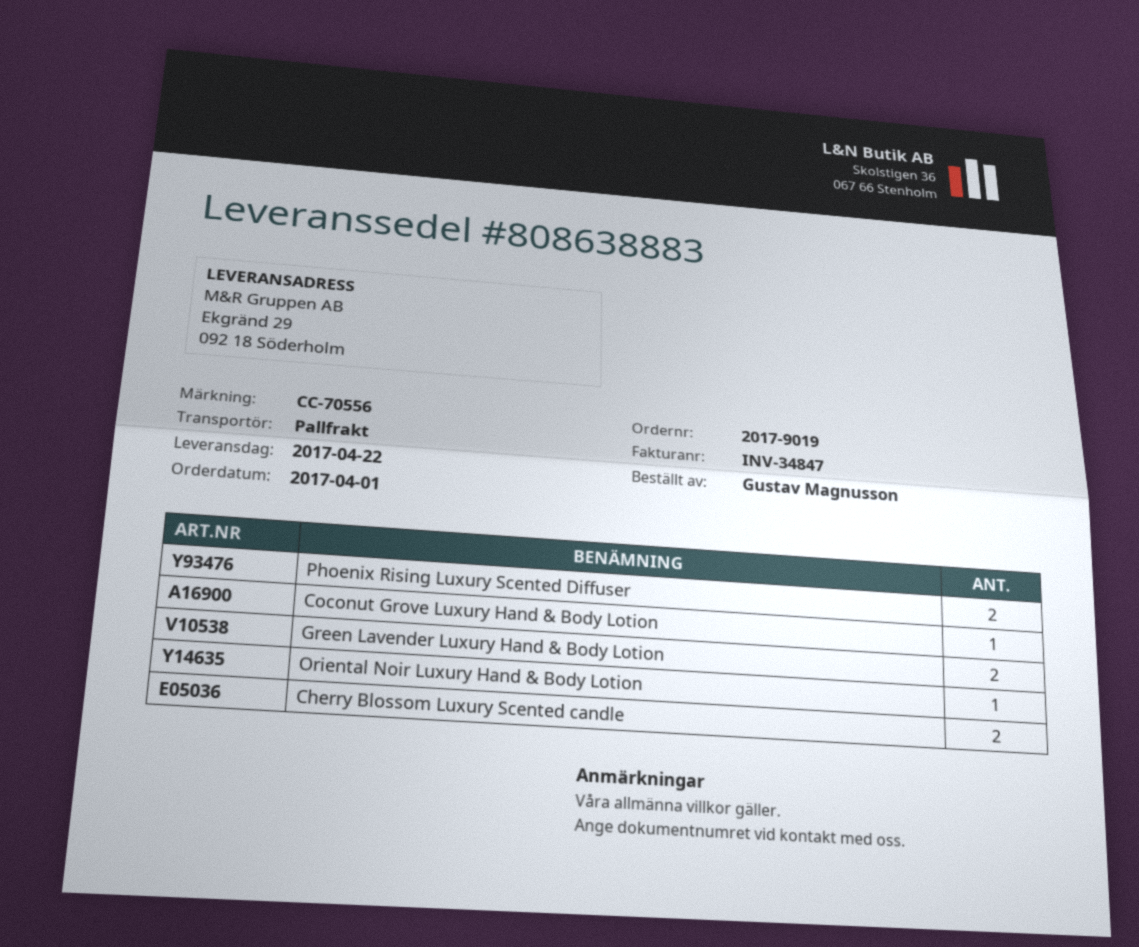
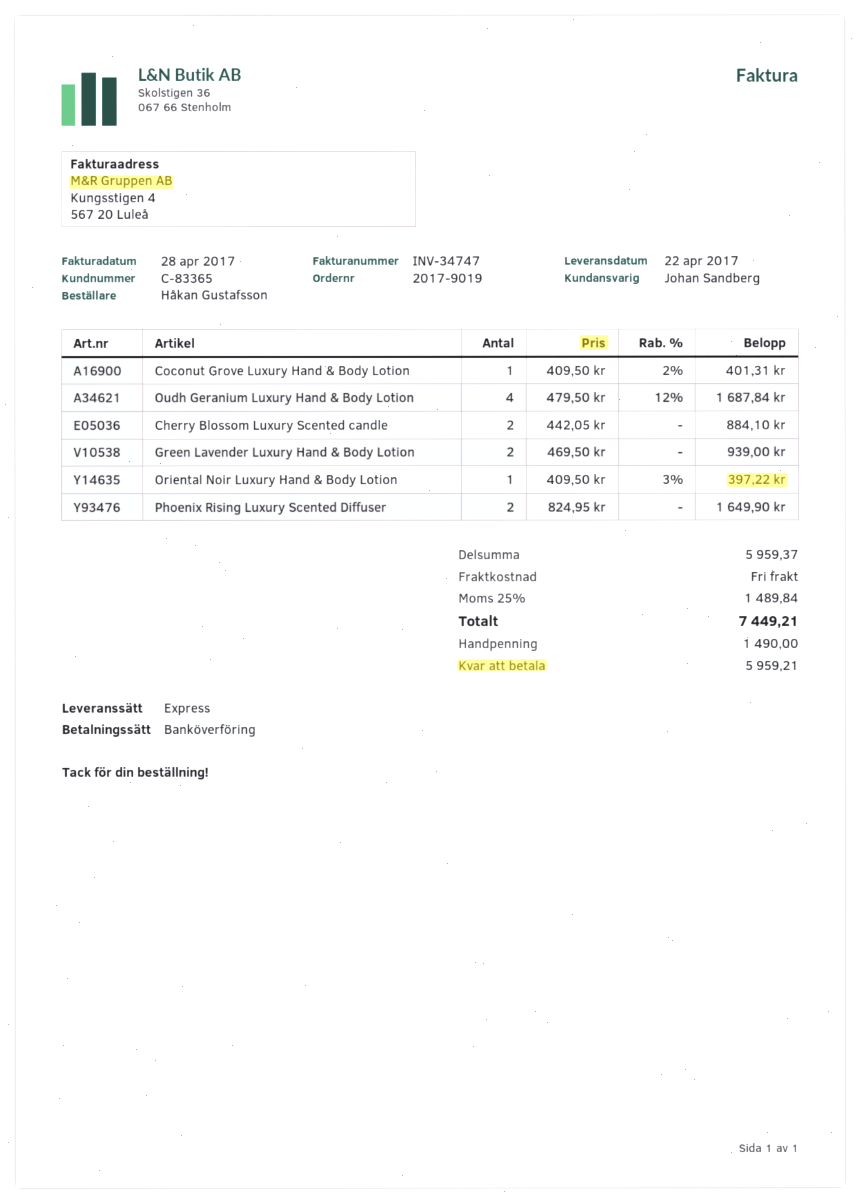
invoice number: INV-34847 -> INV-34747
ordered by: Gustav Magnusson -> Håkan Gustafsson
shipping method: pallet freight -> express
Oudh Geranium Luxury Hand & Body Lotion: none -> 4

